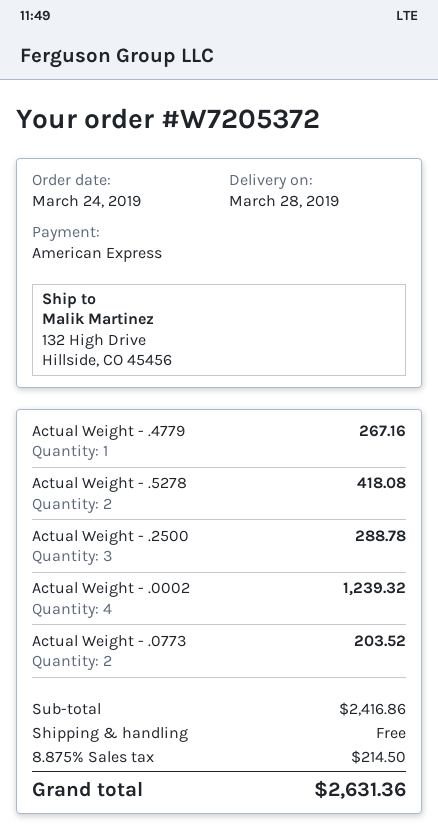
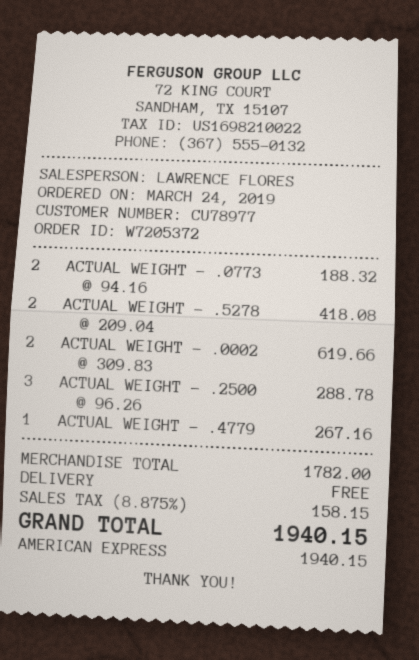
Actual Weight - .0002: 4 for 1239.32 -> 2 for 619.66
Actual Weight - .0773: 2 for 203.52 -> 2 for 188.32
subtotal: 2416.86 -> 1782.00
tax: 8.875% = 214.50 -> 8.875% = 158.15
total: 2631.36 -> 1940.15

